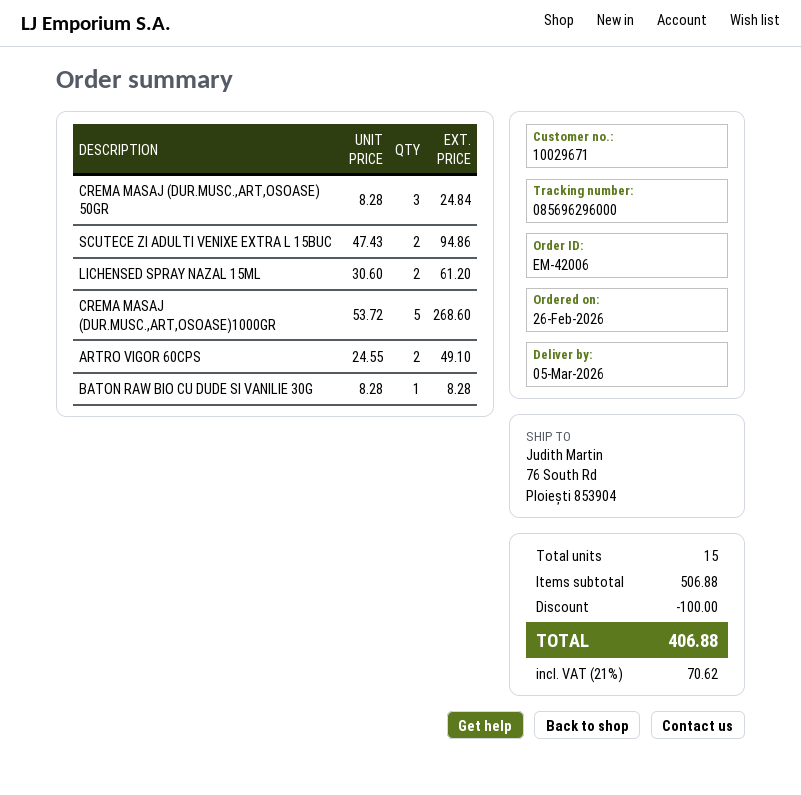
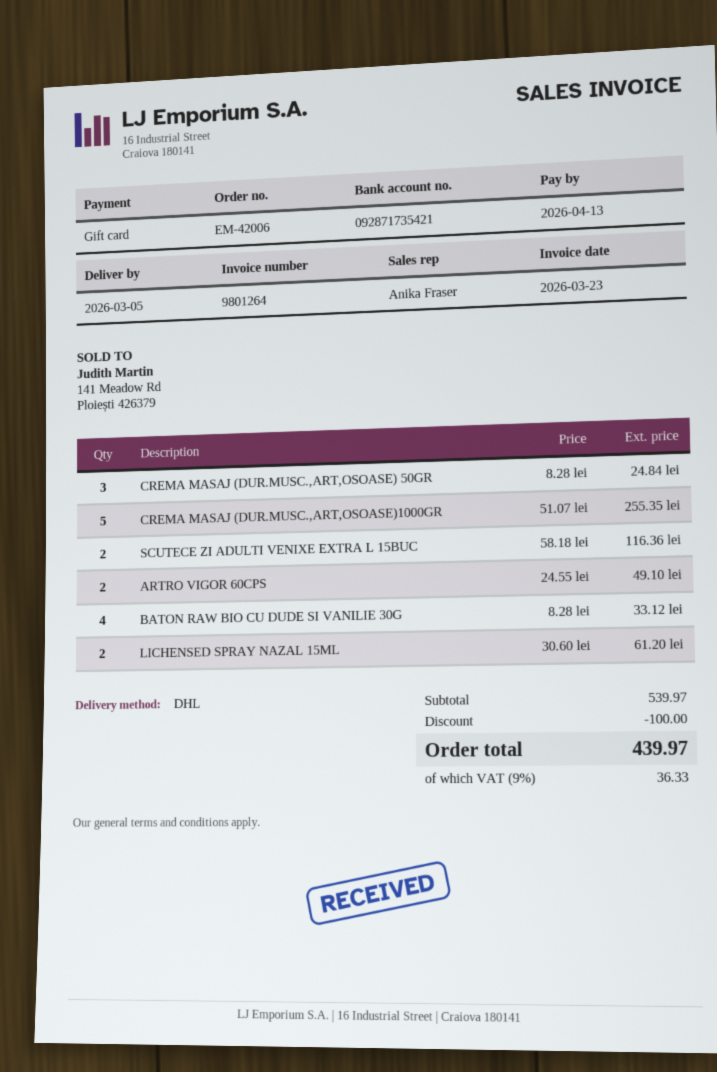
SCUTECE ZI ADULTI VENIXE EXTRA L 15BUC: 2 x 47.43 = 94.86 -> 2 x 58.18 = 116.36
CREMA MASAJ (DUR.MUSC.,ART,OSOASE)1000GR: 5 x 53.72 = 268.60 -> 5 x 51.07 = 255.35
BATON RAW BIO CU DUDE SI VANILIE 30G: 1 x 8.28 = 8.28 -> 4 x 8.28 = 33.12
subtotal: 506.88 -> 539.97
tax: 21% = 70.62 -> 9% = 36.33
total: 406.88 -> 439.97

